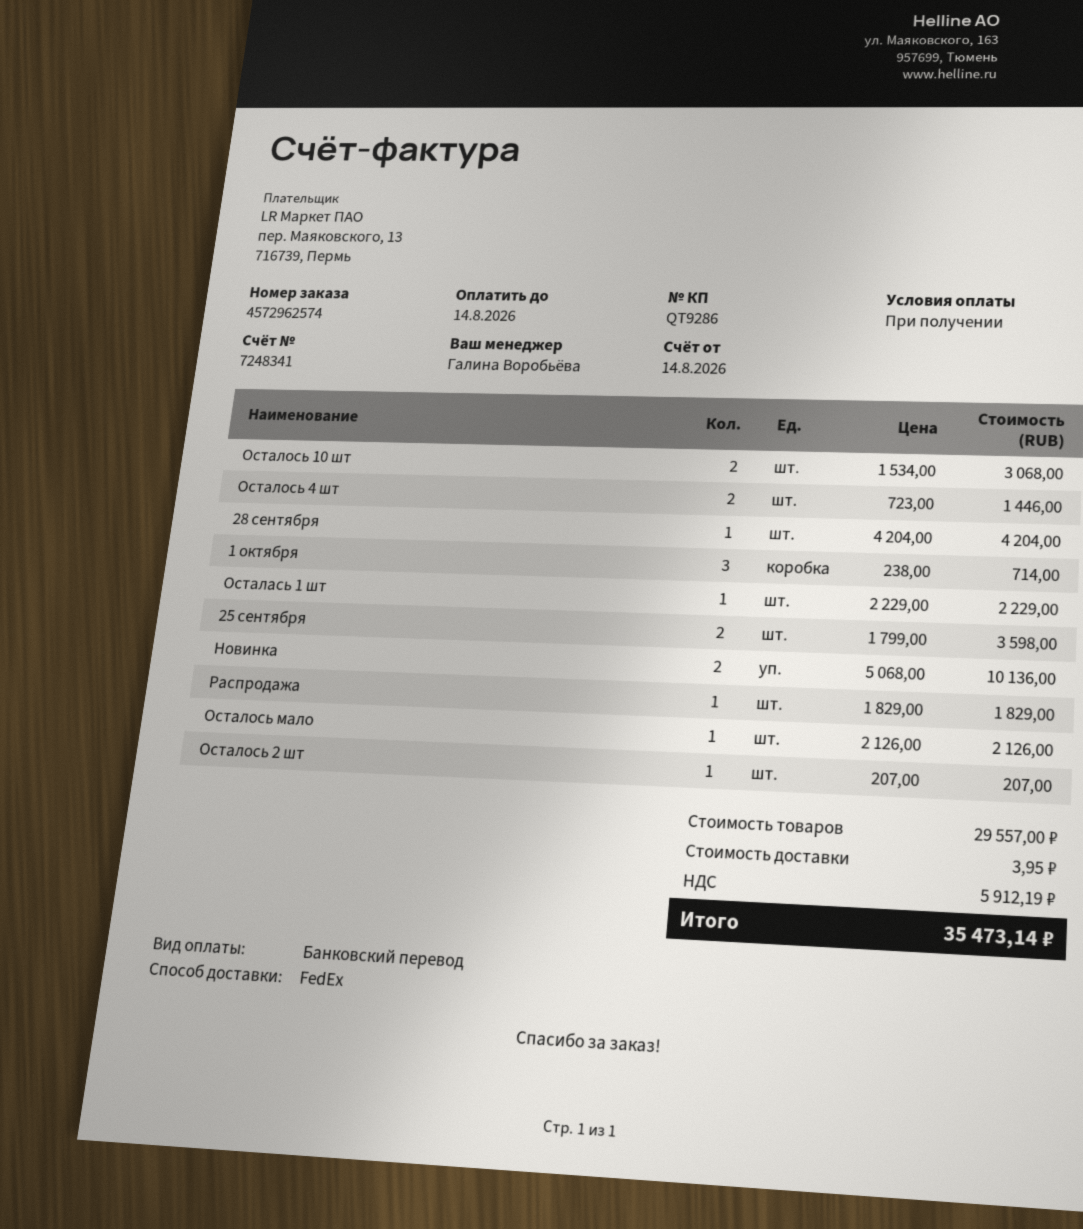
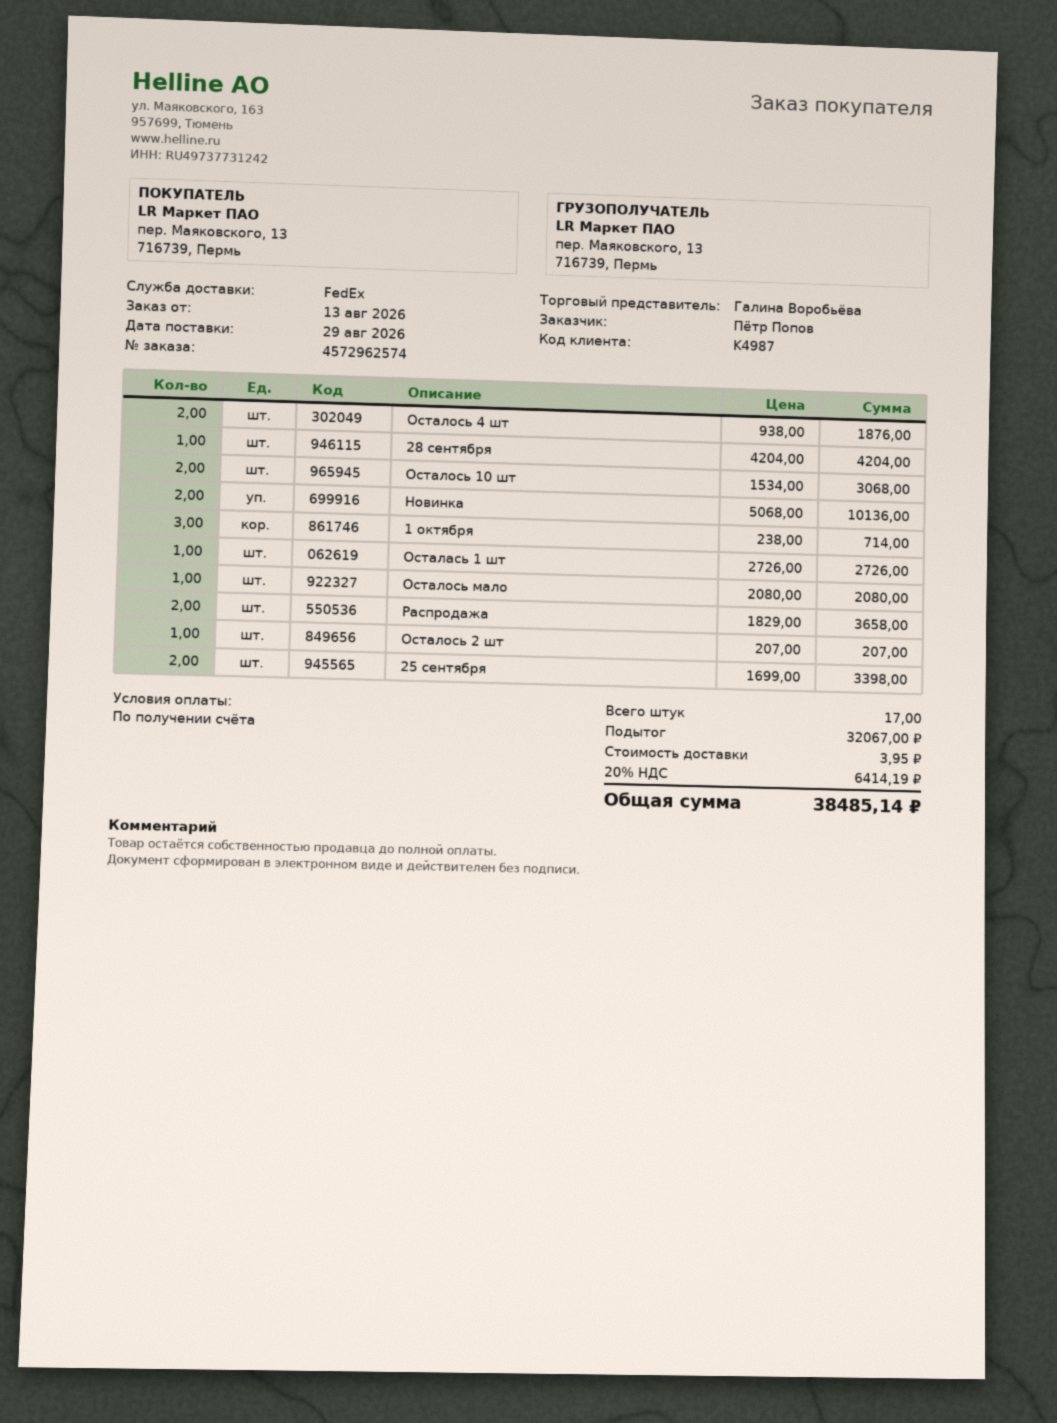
Осталось 4 шт: 2 x 723.00 = 1446.00 -> 2 x 938.00 = 1876.00
Осталась 1 шт: 1 x 2229.00 = 2229.00 -> 1 x 2726.00 = 2726.00
25 сентября: 2 x 1799.00 = 3598.00 -> 2 x 1699.00 = 3398.00
Распродажа: 1 x 1829.00 = 1829.00 -> 2 x 1829.00 = 3658.00
Осталось мало: 1 x 2126.00 = 2126.00 -> 1 x 2080.00 = 2080.00
subtotal: 29557.00 -> 32067.00
tax: 5912.19 -> 6414.19
total: 35473.14 -> 38485.14

